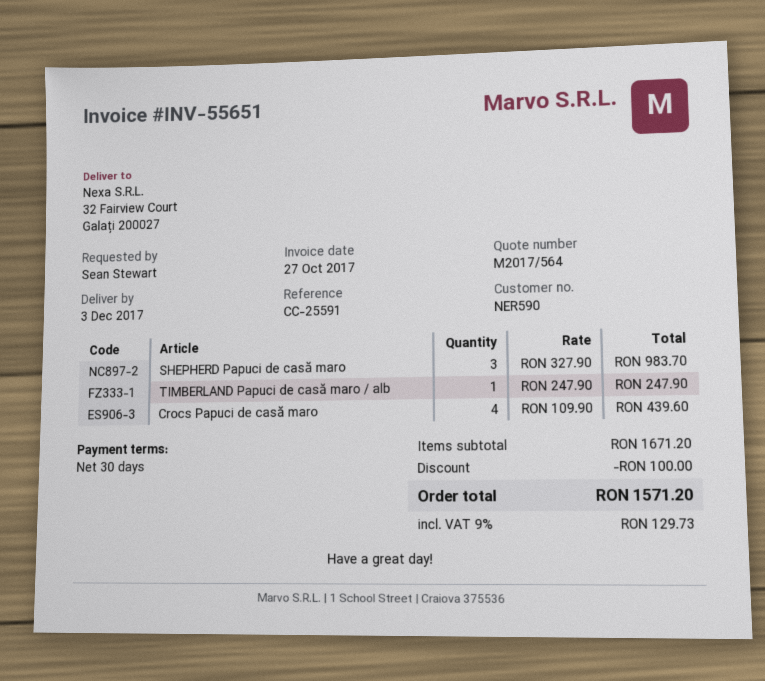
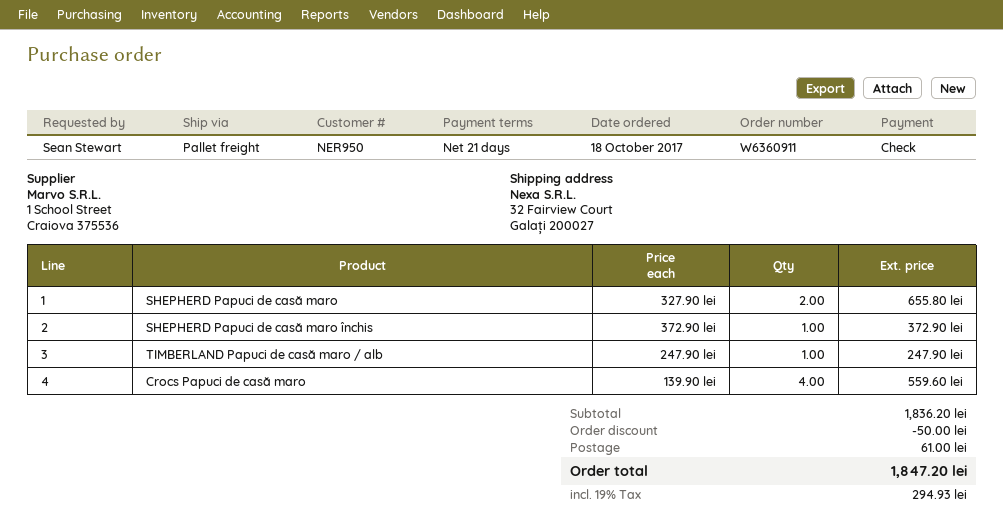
payment terms: 30 days -> 21 days
customer number: NER590 -> NER950
SHEPHERD Papuci de casă maro: 3 x 327.90 = 983.70 -> 2 x 327.90 = 655.80
Crocs Papuci de casă maro: 4 x 109.90 = 439.60 -> 4 x 139.90 = 559.60
SHEPHERD Papuci de casă maro închis: none -> 1 x 372.90 = 372.90
subtotal: 1671.20 -> 1836.20
discount: 100.00 -> 50.00
shipping: none -> 61.00
tax: 9% = 129.73 -> 19% = 294.93
total: 1571.20 -> 1847.20

